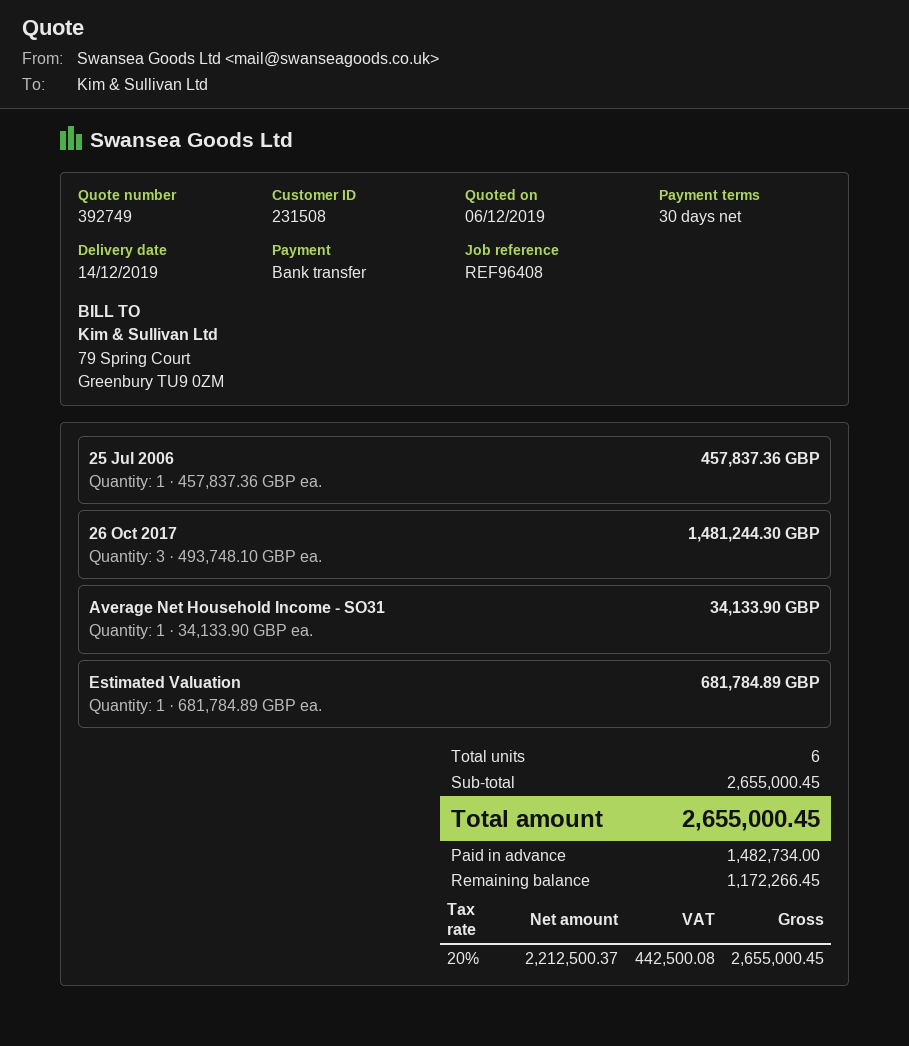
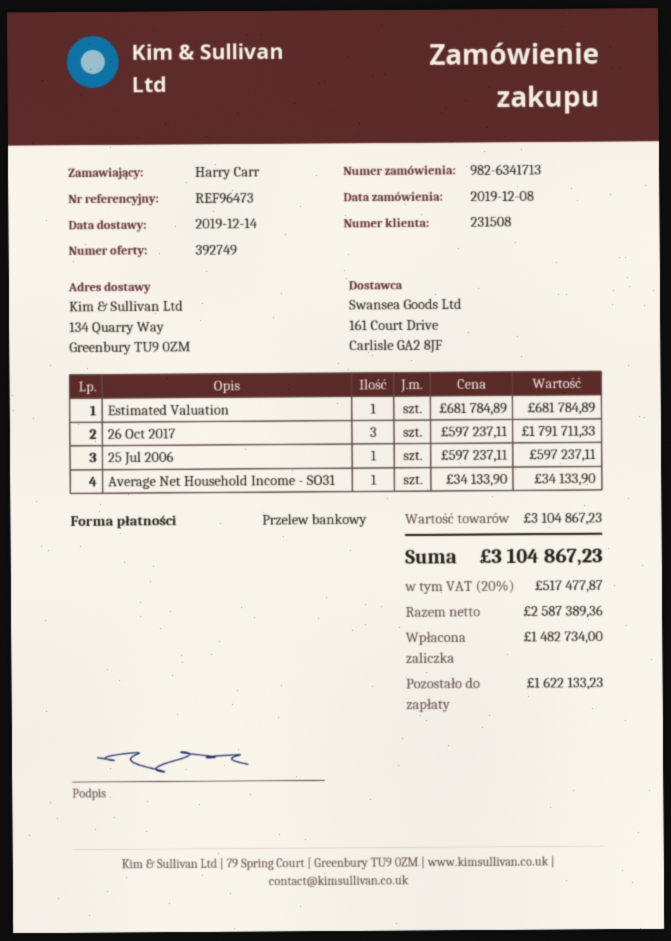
reference: REF96408 -> REF96473
25 Jul 2006: 1 x 457837.36 = 457837.36 -> 1 x 597237.11 = 597237.11
26 Oct 2017: 3 x 493748.10 = 1481244.30 -> 3 x 597237.11 = 1791711.33
subtotal: 2655000.45 -> 3104867.23
net: 2212500.37 -> 2587389.36
tax: 20% = 442500.08 -> 20% = 517477.87
total: 2655000.45 -> 3104867.23
balance: 1172266.45 -> 1622133.23

